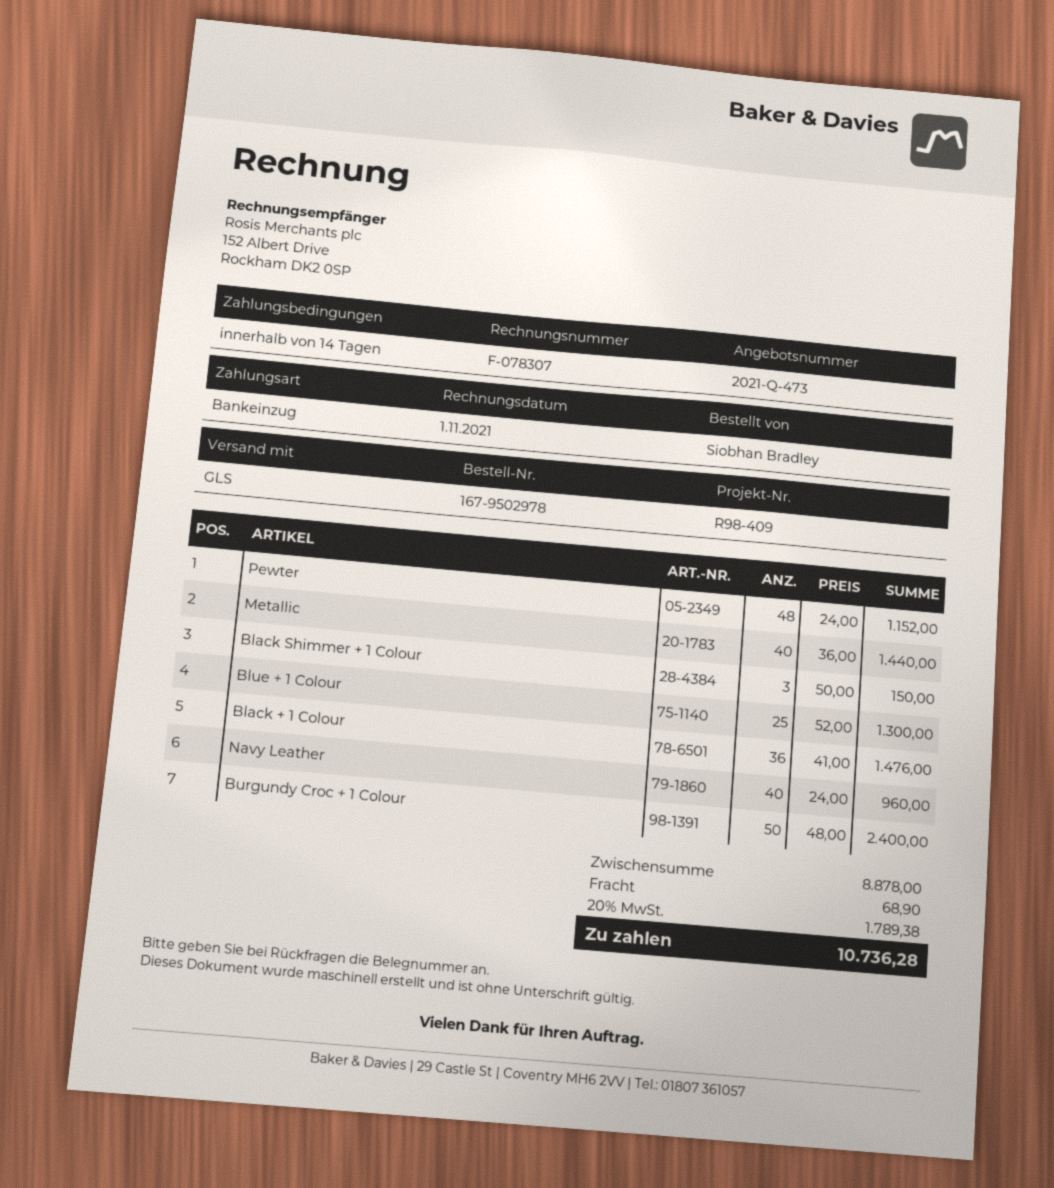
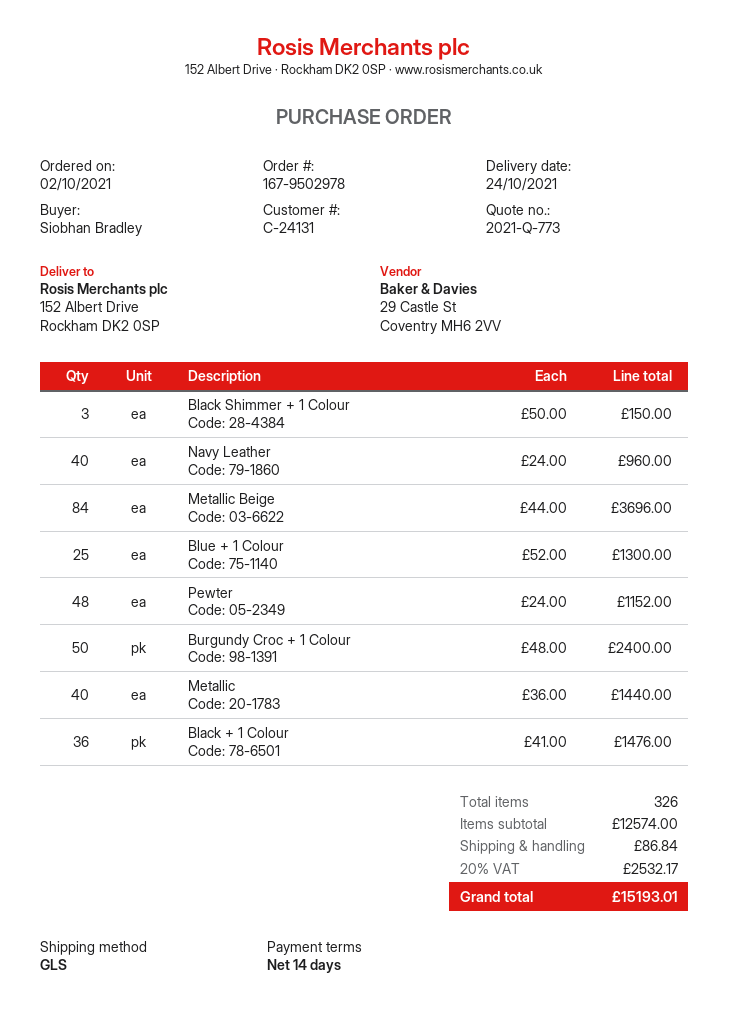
quote number: 2021-Q-473 -> 2021-Q-773
Metallic Beige: none -> 84 x 44.00 = 3696.00
subtotal: 8878.00 -> 12574.00
shipping: 68.90 -> 86.84
tax: 20% = 1789.38 -> 20% = 2532.17
total: 10736.28 -> 15193.01

